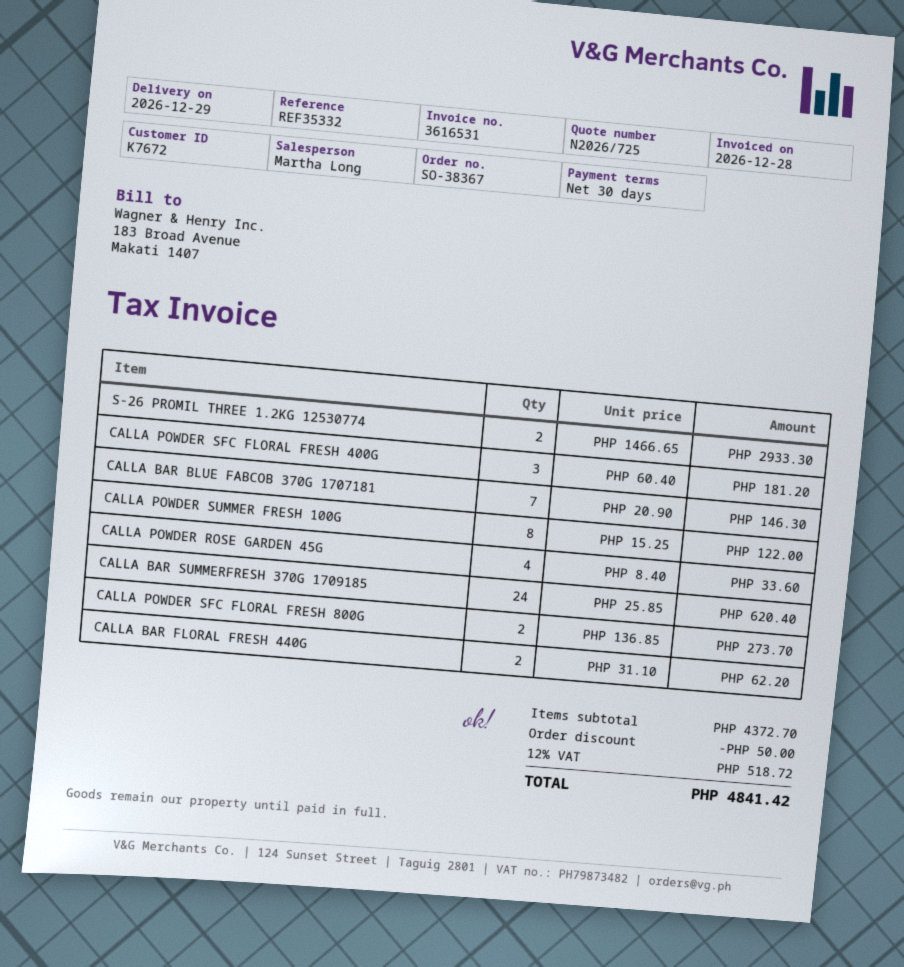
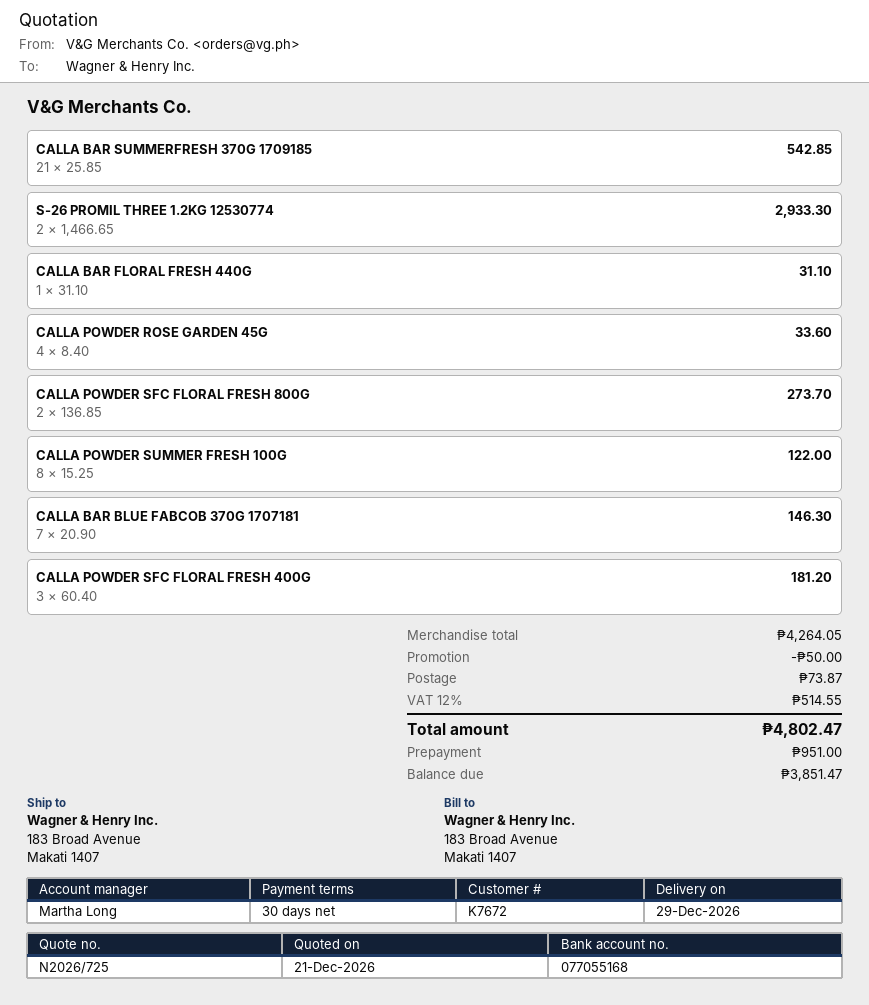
CALLA BAR SUMMERFRESH 370G 1709185: 24 x 25.85 = 620.40 -> 21 x 25.85 = 542.85
CALLA BAR FLORAL FRESH 440G: 2 x 31.10 = 62.20 -> 1 x 31.10 = 31.10
subtotal: 4372.70 -> 4264.05
shipping: none -> 73.87
tax: 12% = 518.72 -> 12% = 514.55
total: 4841.42 -> 4802.47

